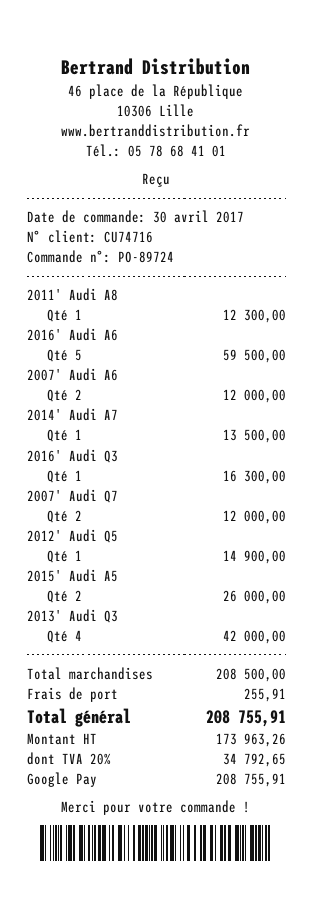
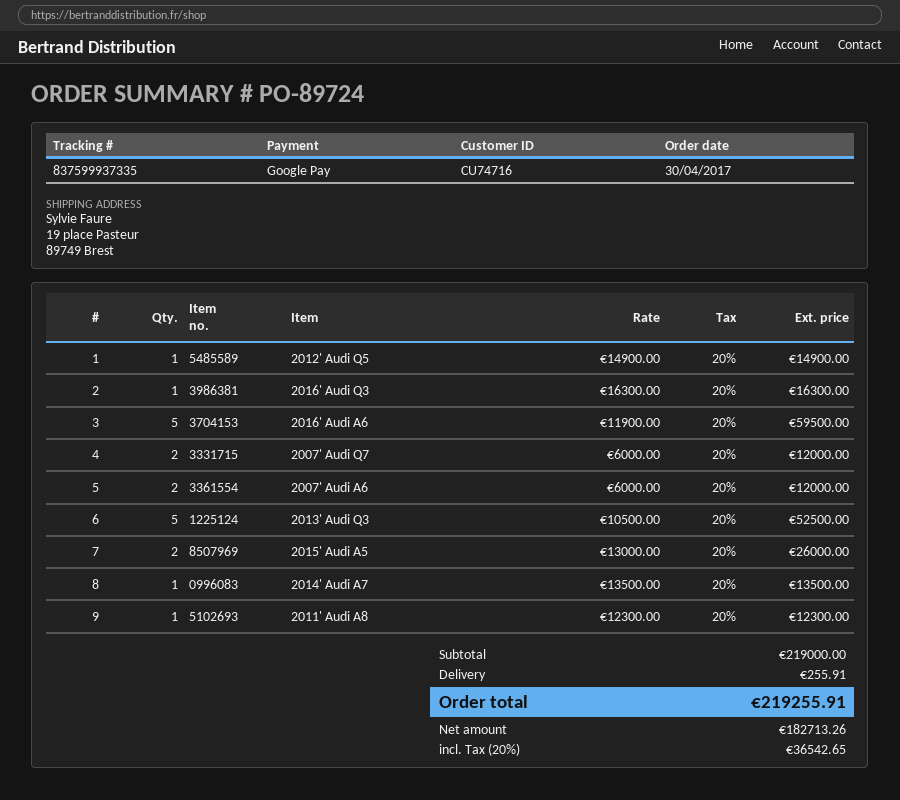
2013' Audi Q3: 4 for 42000.00 -> 5 for 52500.00
subtotal: 208500.00 -> 219000.00
net: 173963.26 -> 182713.26
tax: 20% = 34792.65 -> 20% = 36542.65
total: 208755.91 -> 219255.91

